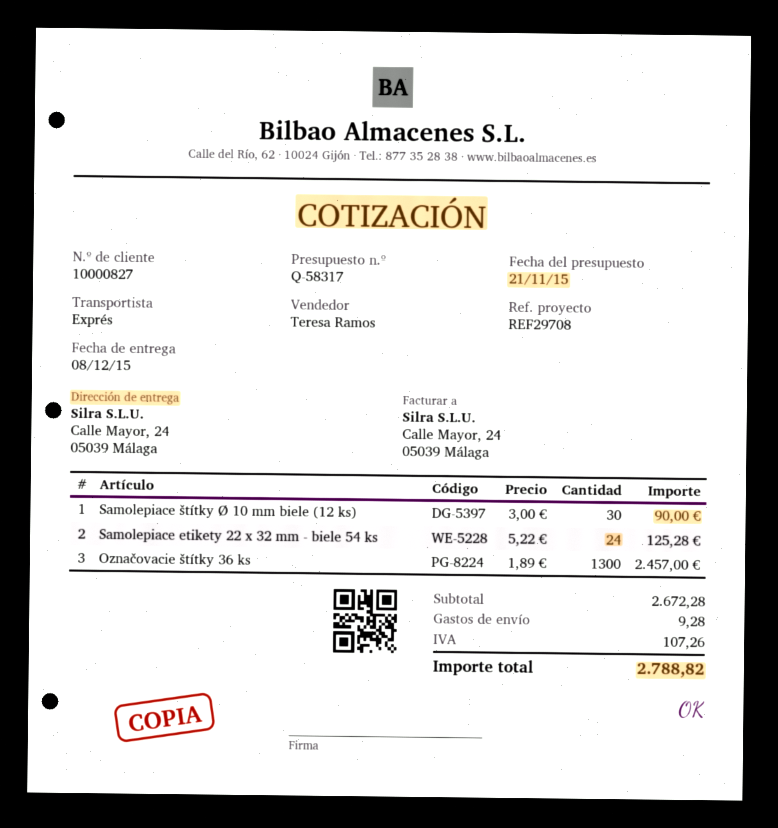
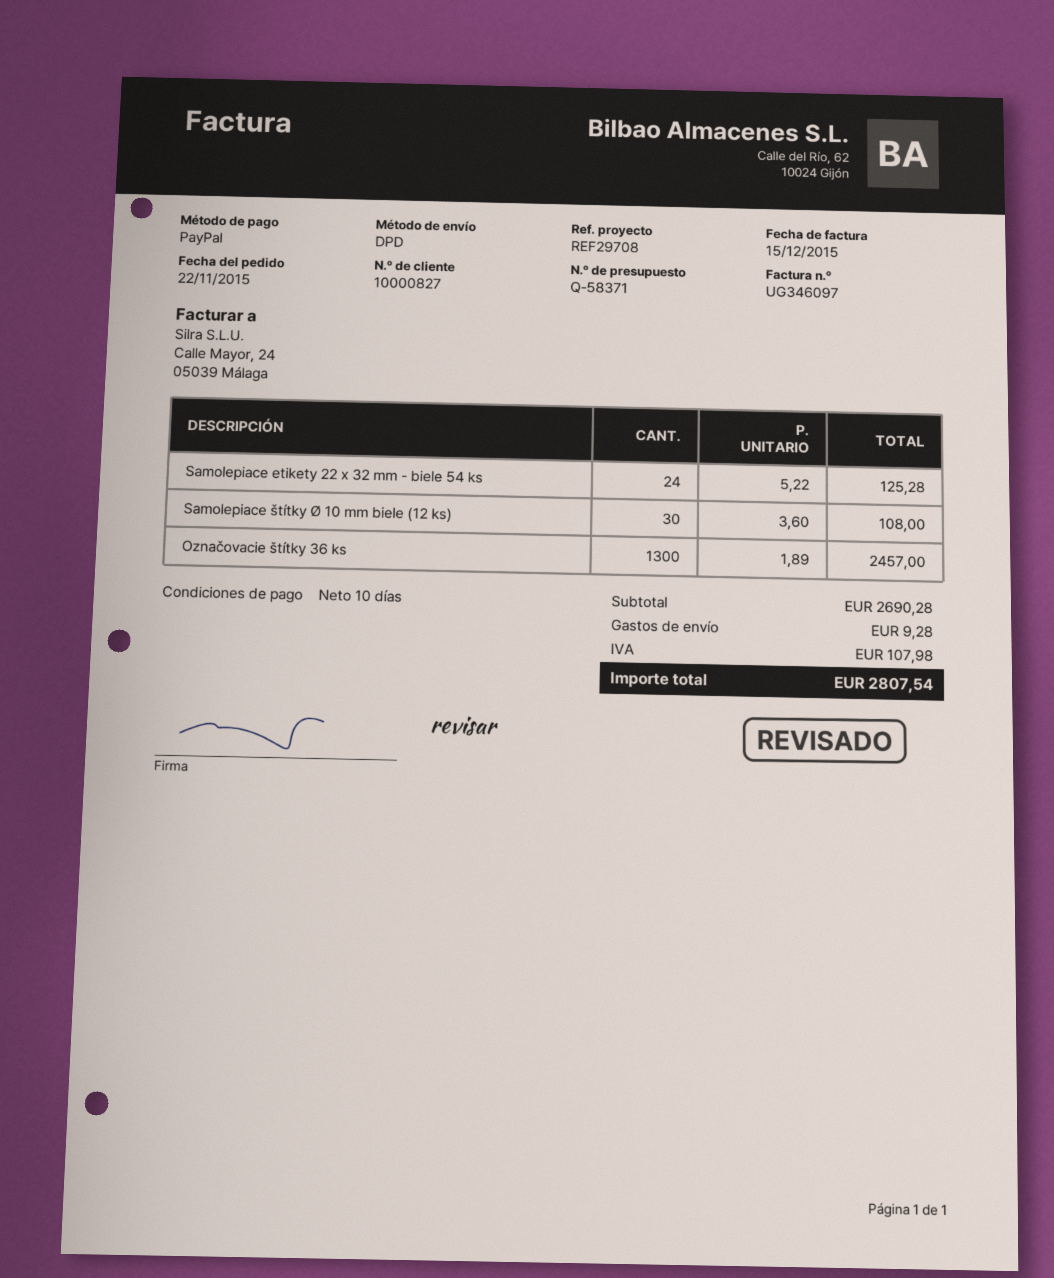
quote number: Q-58317 -> Q-58371
shipping method: express -> DPD
Samolepiace štítky Ø 10 mm biele (12 ks): 30 x 3.00 = 90.00 -> 30 x 3.60 = 108.00
subtotal: 2672.28 -> 2690.28
tax: 107.26 -> 107.98
total: 2788.82 -> 2807.54

